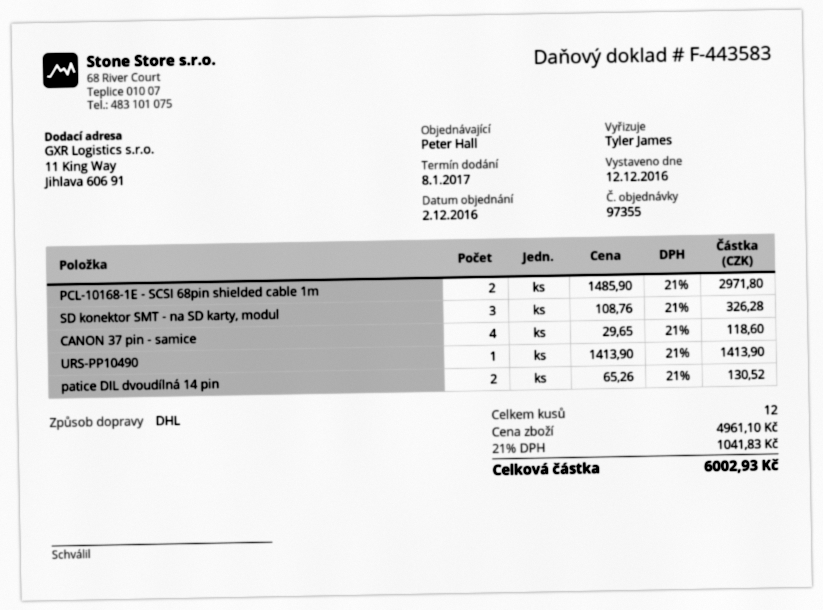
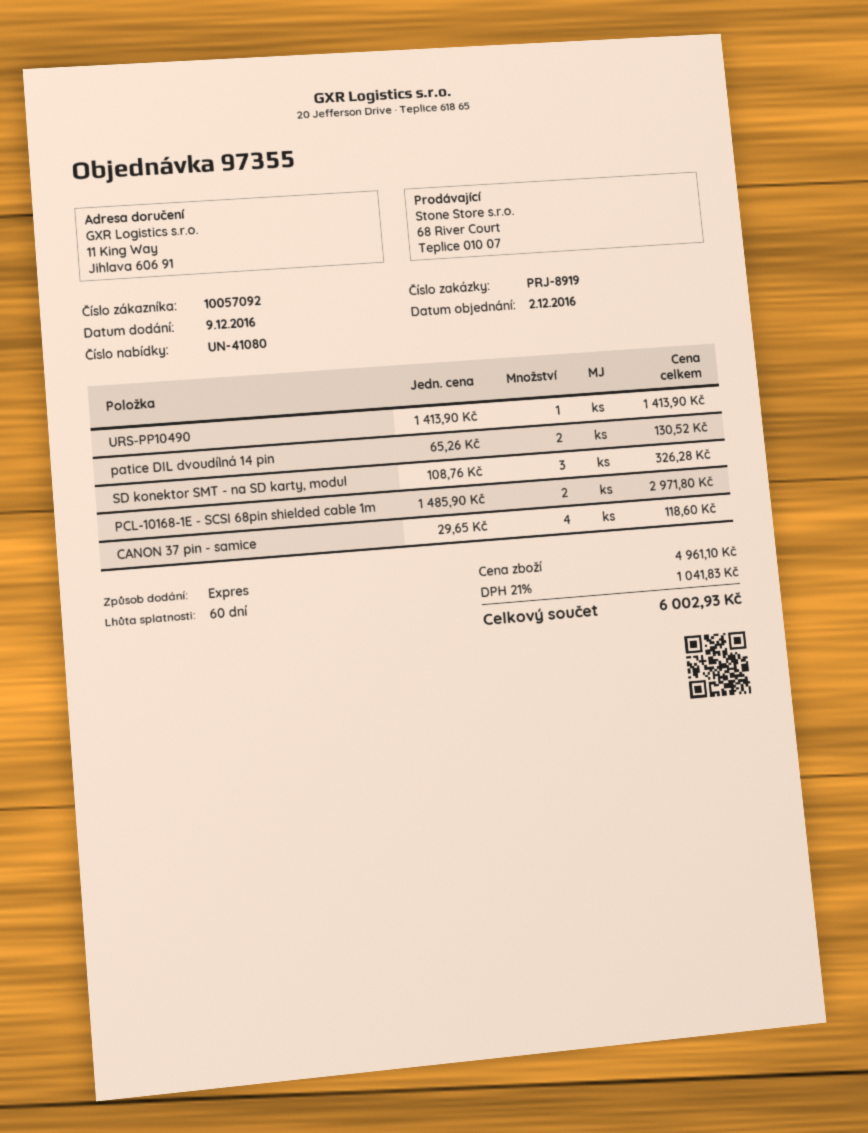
delivery date: 2017-01-08 -> 2016-12-09
shipping method: DHL -> express

